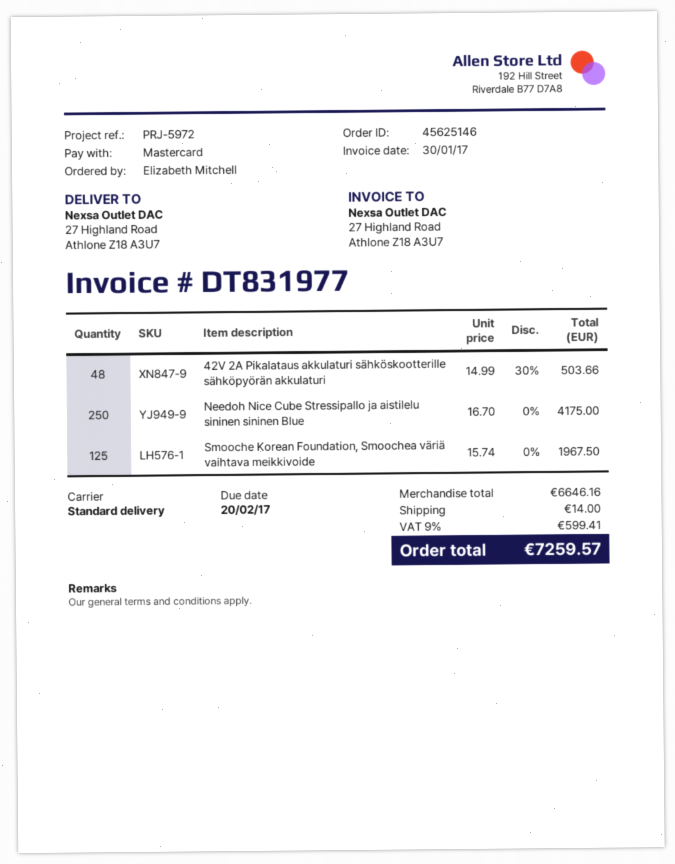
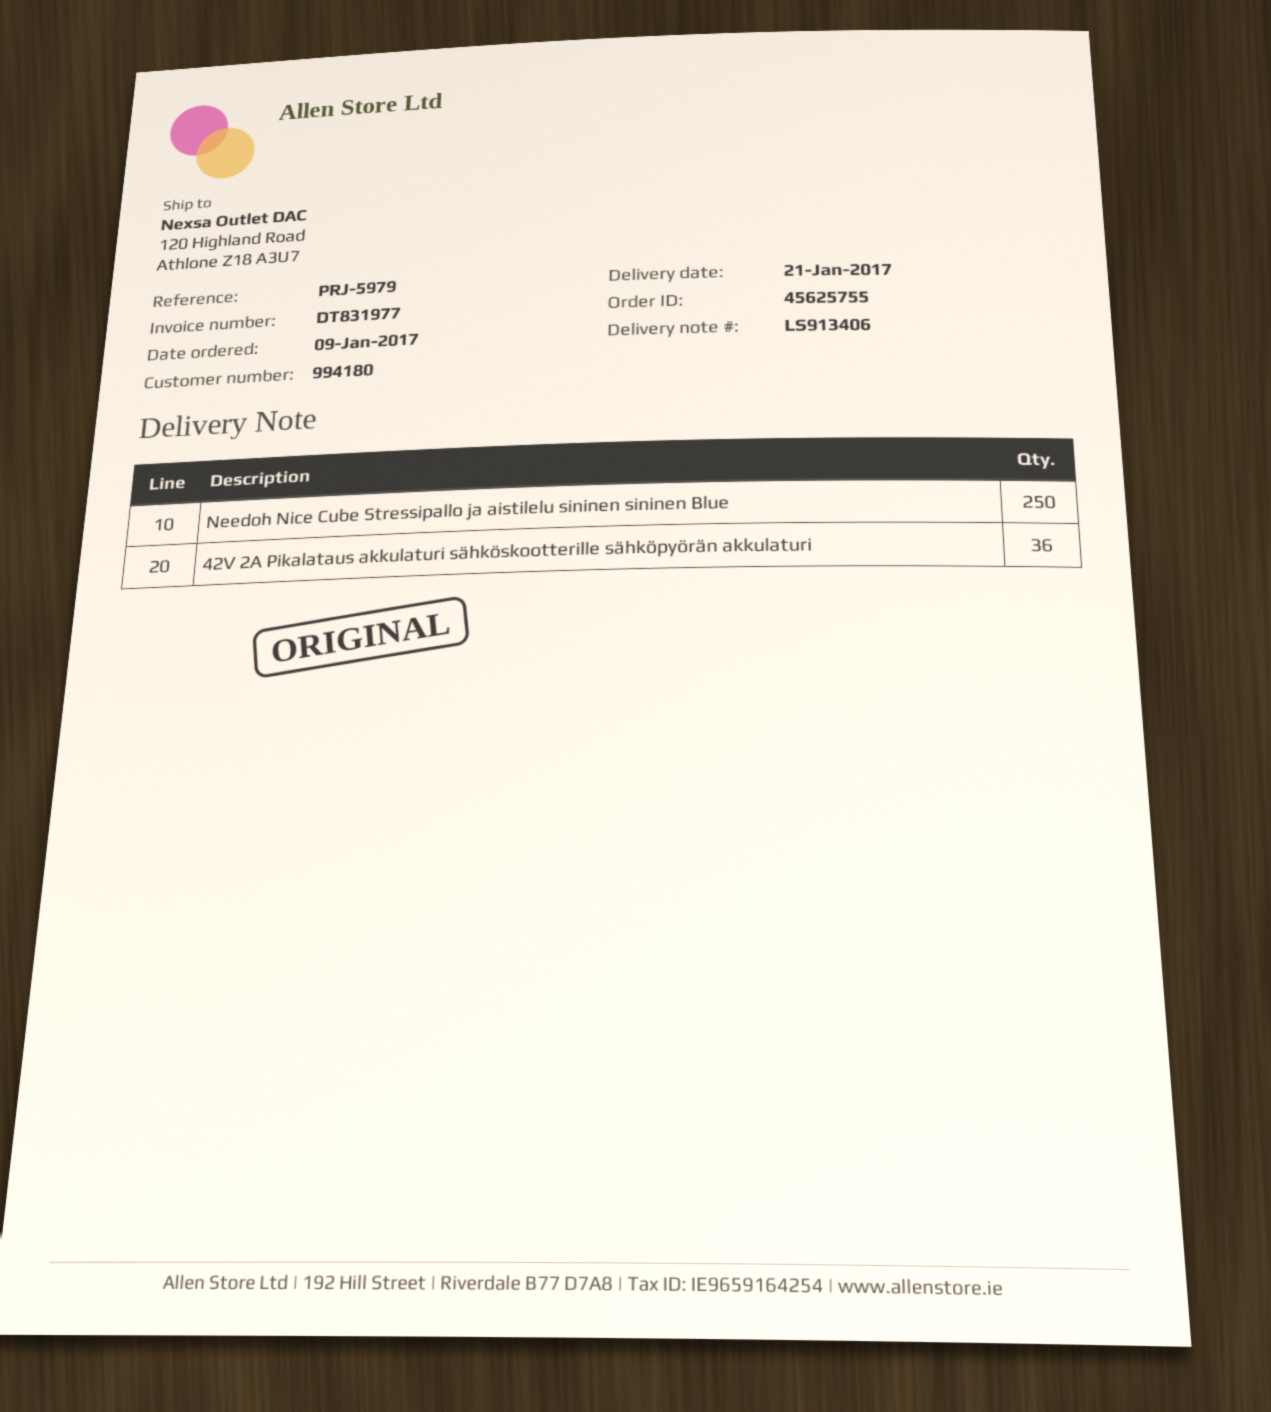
order number: 45625146 -> 45625755
reference: PRJ-5972 -> PRJ-5979
ship to: 27 Highland Road, Athlone Z18 A3U7 -> 120 Highland Road, Athlone Z18 A3U7
42V 2A Pikalataus akkulaturi sähköskootterille sähköpyörän akkulaturi: 48 -> 36
Smooche Korean Foundation, Smoochea väriä vaihtava meikkivoide: 125 -> none

